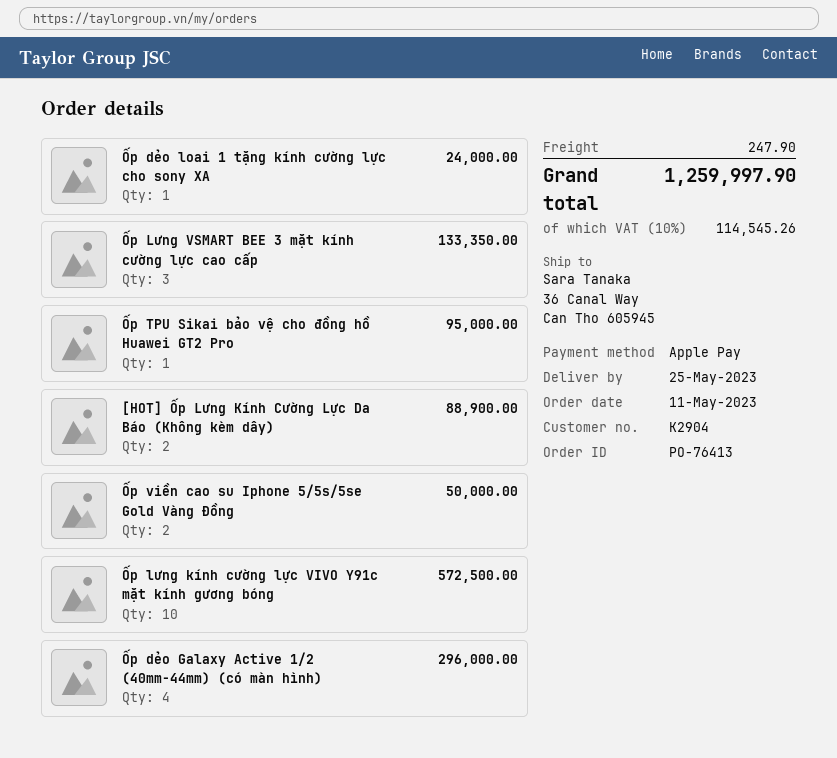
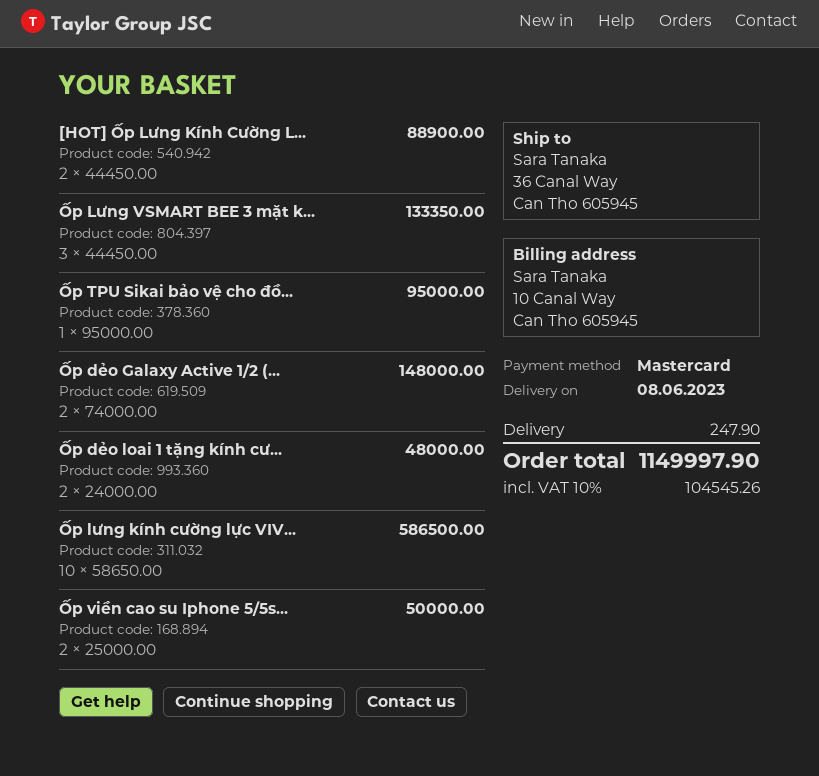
delivery date: 2023-05-25 -> 2023-06-08
payment method: Apple Pay -> Mastercard
Ốp dẻo loai 1 tặng kính cường lực cho sony XA: 1 for 24000.00 -> 2 for 48000.00
Ốp lưng kính cường lực VIVO Y91c mặt kính gương bóng: 10 for 572500.00 -> 10 for 586500.00
Ốp dẻo Galaxy Active 1/2 (40mm-44mm) (có màn hình): 4 for 296000.00 -> 2 for 148000.00
tax: 10% = 114545.26 -> 10% = 104545.26
total: 1259997.90 -> 1149997.90

